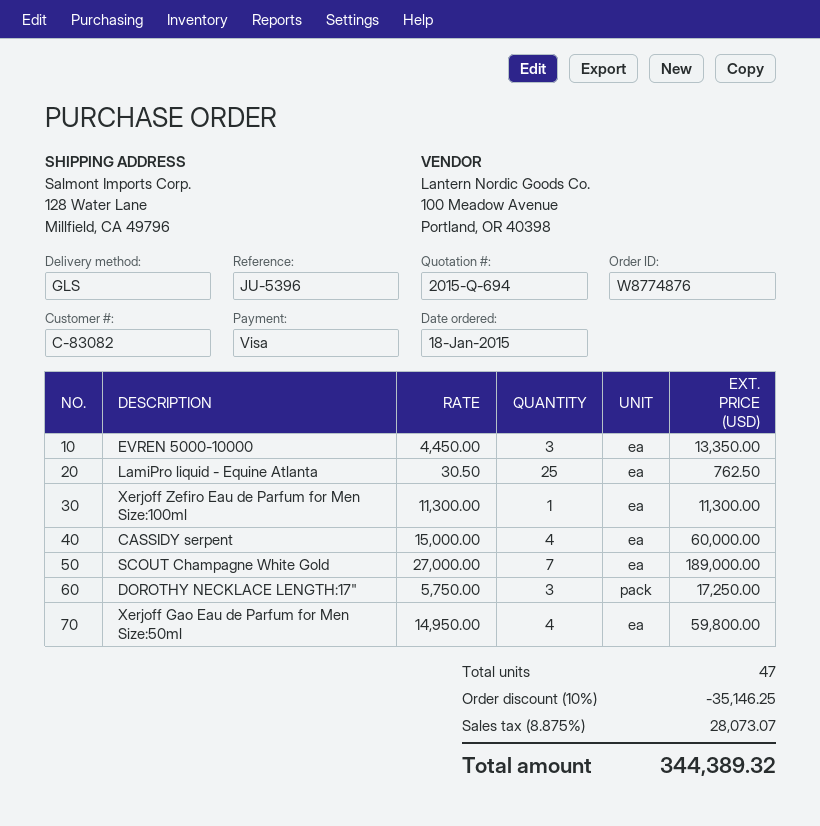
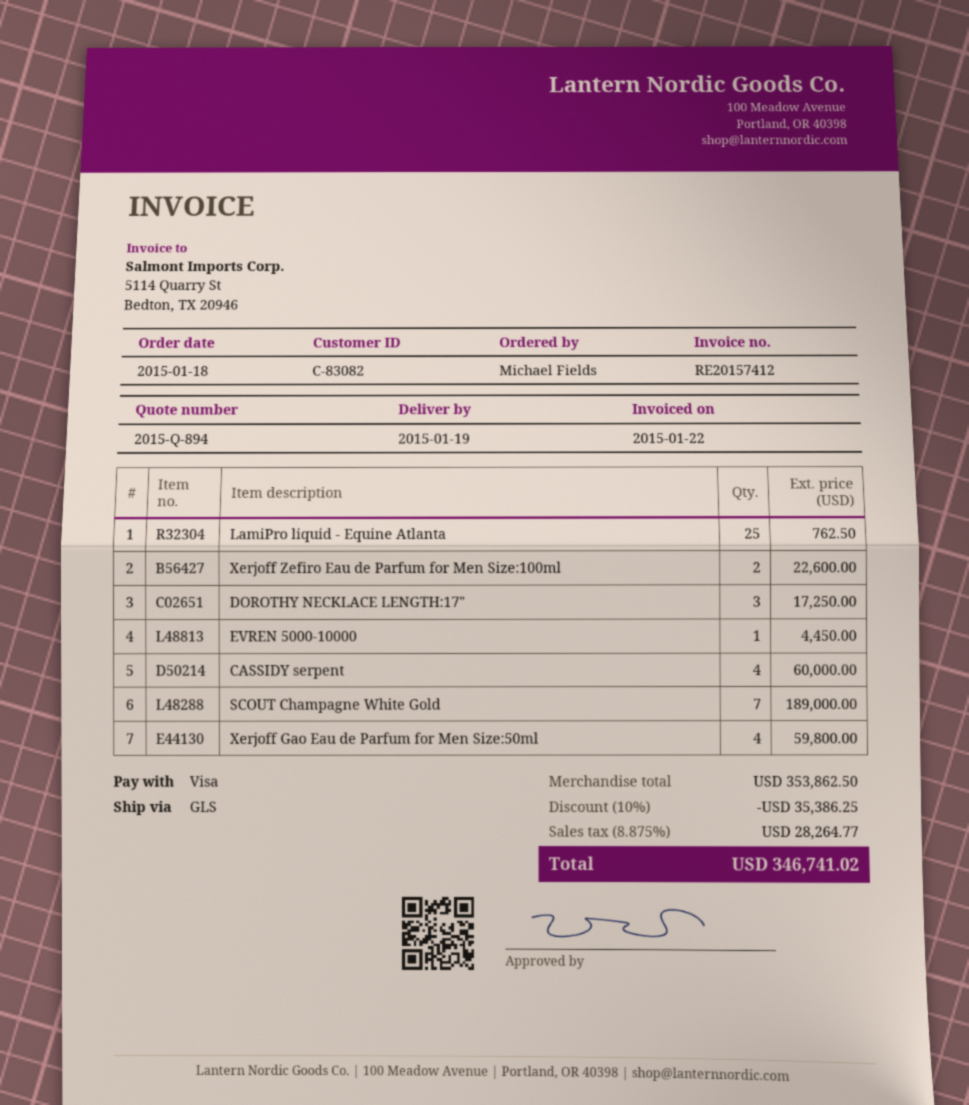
quote number: 2015-Q-694 -> 2015-Q-894
EVREN 5000-10000: 3 for 13350.00 -> 1 for 4450.00
Xerjoff Zefiro Eau de Parfum for Men Size:100ml: 1 for 11300.00 -> 2 for 22600.00
discount: 10% = 35146.25 -> 10% = 35386.25
tax: 8.875% = 28073.07 -> 8.875% = 28264.77
total: 344389.32 -> 346741.02

